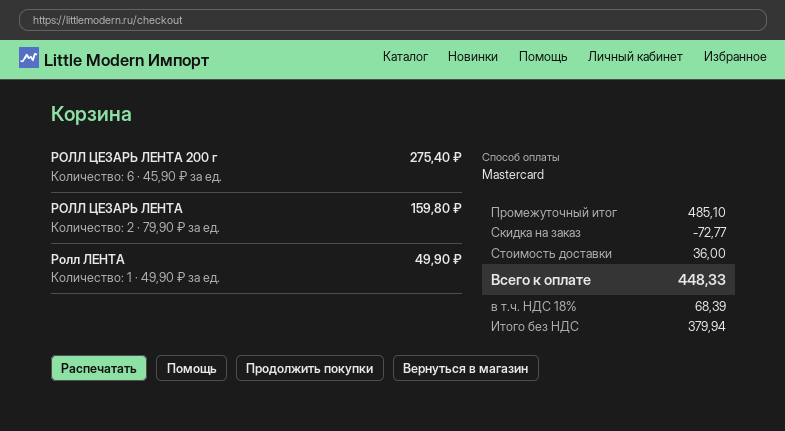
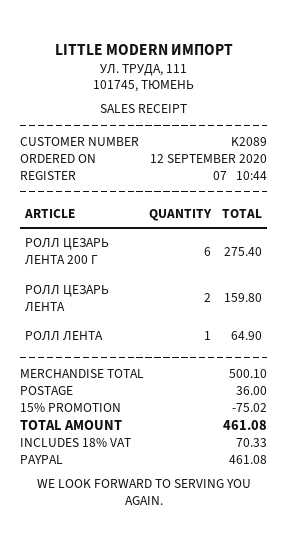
payment method: Mastercard -> PayPal
Ролл ЛЕНТА: 1 for 49.90 -> 1 for 64.90
subtotal: 485.10 -> 500.10
discount: 72.77 -> 75.02
tax: 18% = 68.39 -> 18% = 70.33
total: 448.33 -> 461.08

